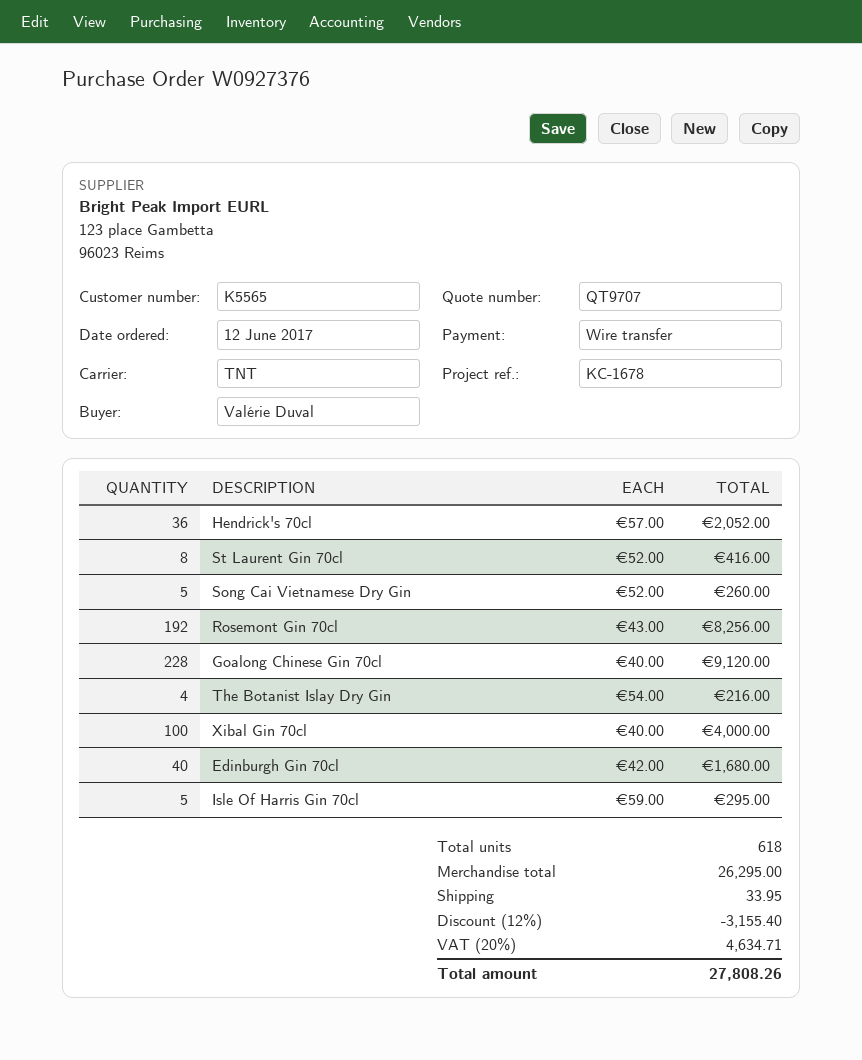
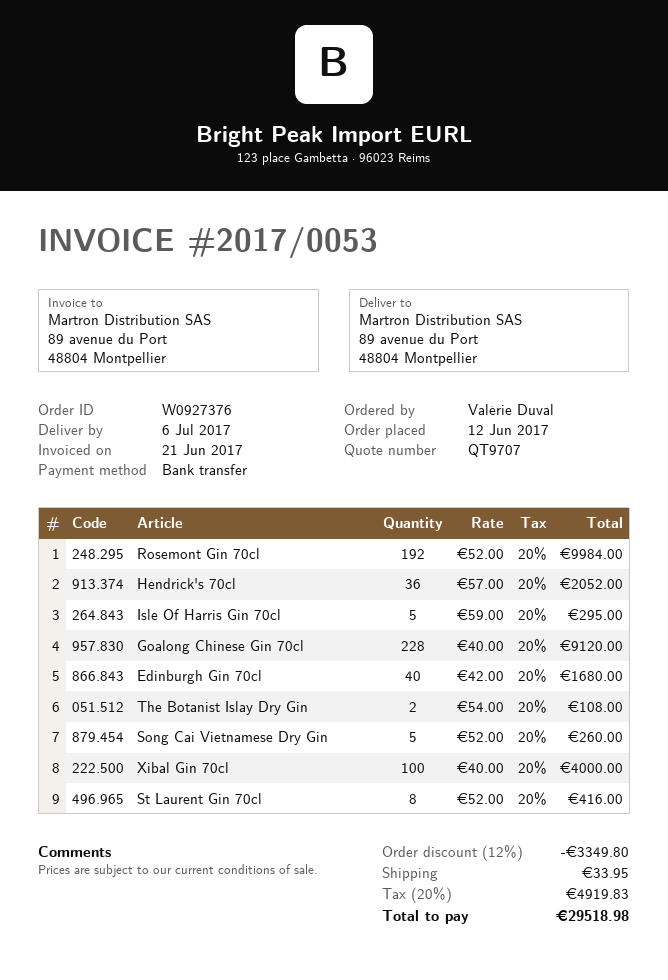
Rosemont Gin 70cl: 192 x 43.00 = 8256.00 -> 192 x 52.00 = 9984.00
The Botanist Islay Dry Gin: 4 x 54.00 = 216.00 -> 2 x 54.00 = 108.00
discount: 12% = 3155.40 -> 12% = 3349.80
tax: 20% = 4634.71 -> 20% = 4919.83
total: 27808.26 -> 29518.98

